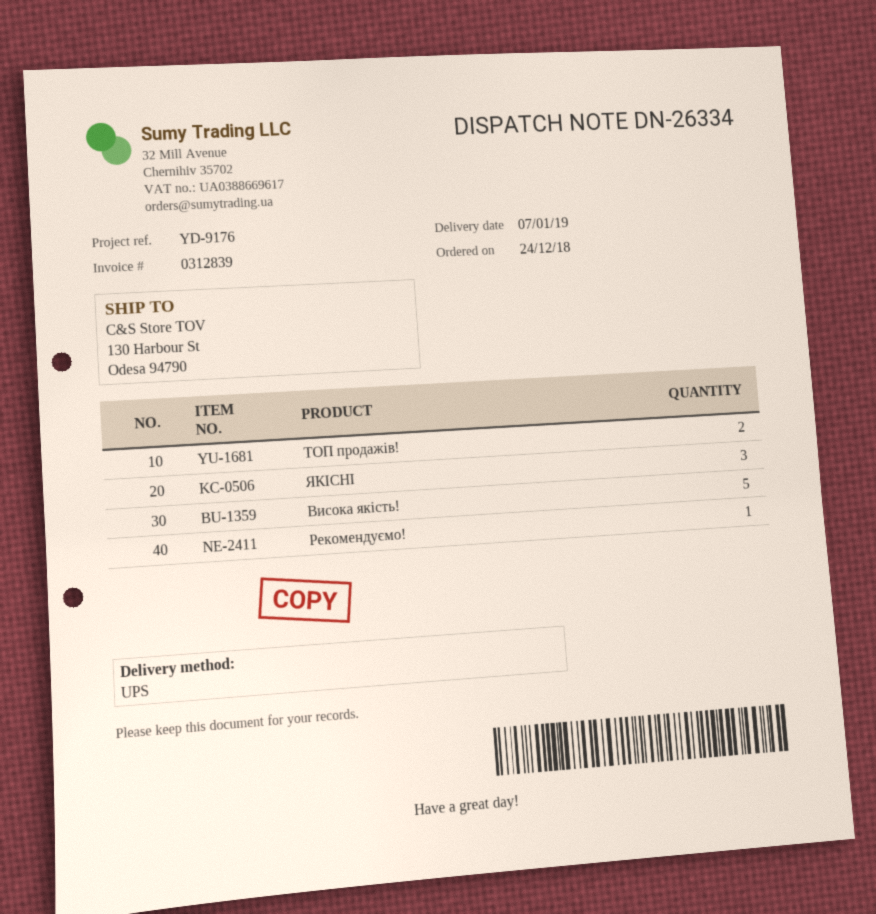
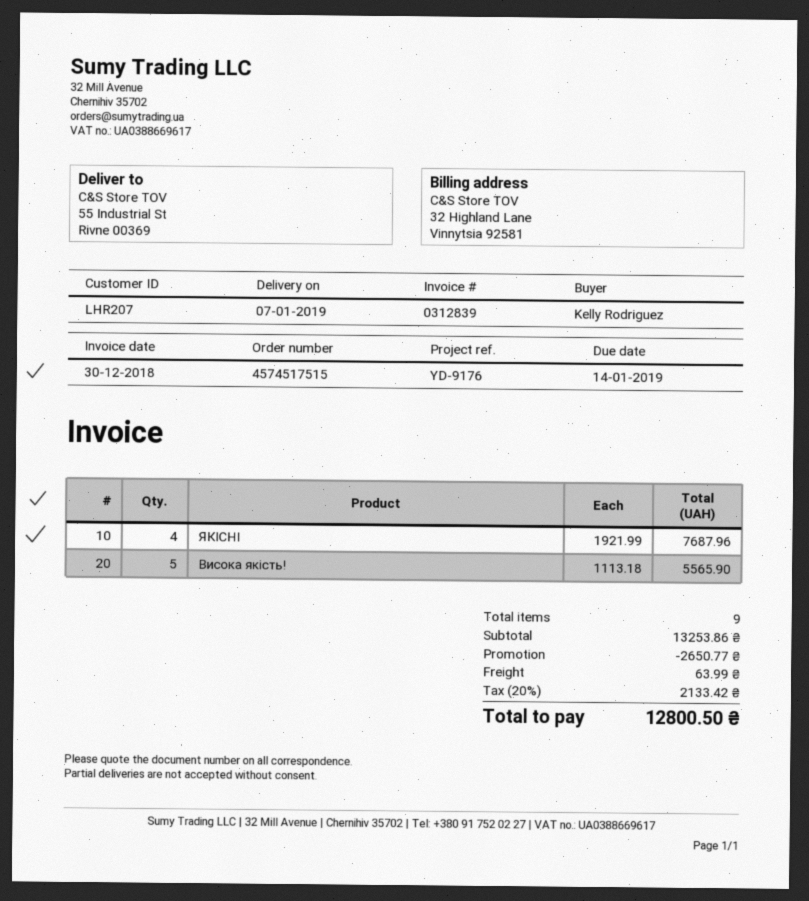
ship to: 130 Harbour St, Odesa 94790 -> 55 Industrial St, Rivne 00369
ТОП продажів!: 2 -> none
ЯКІСНІ: 3 -> 4
Рекомендуємо!: 1 -> none

